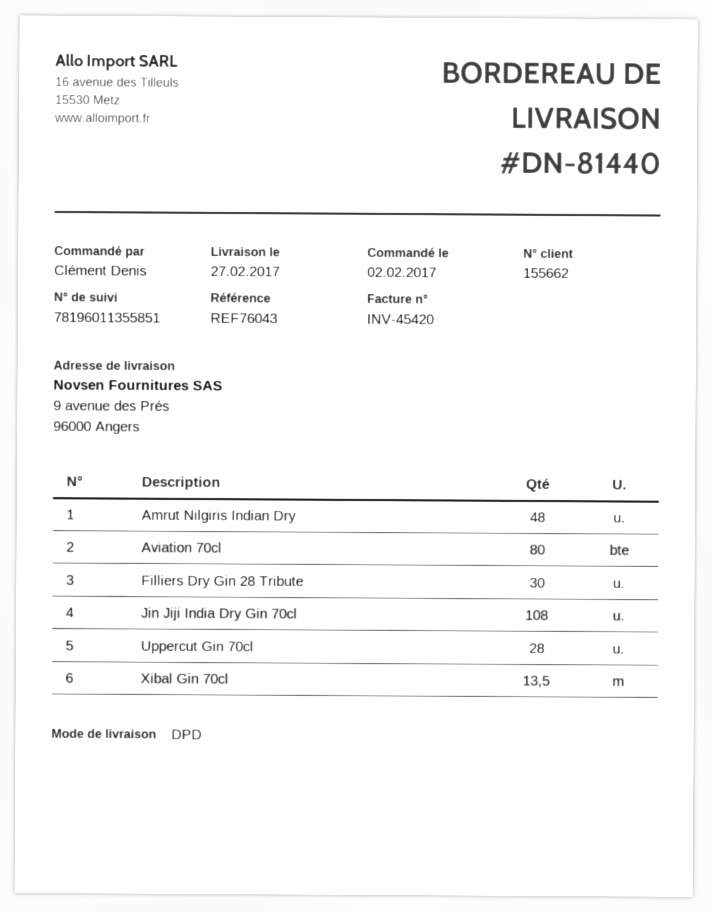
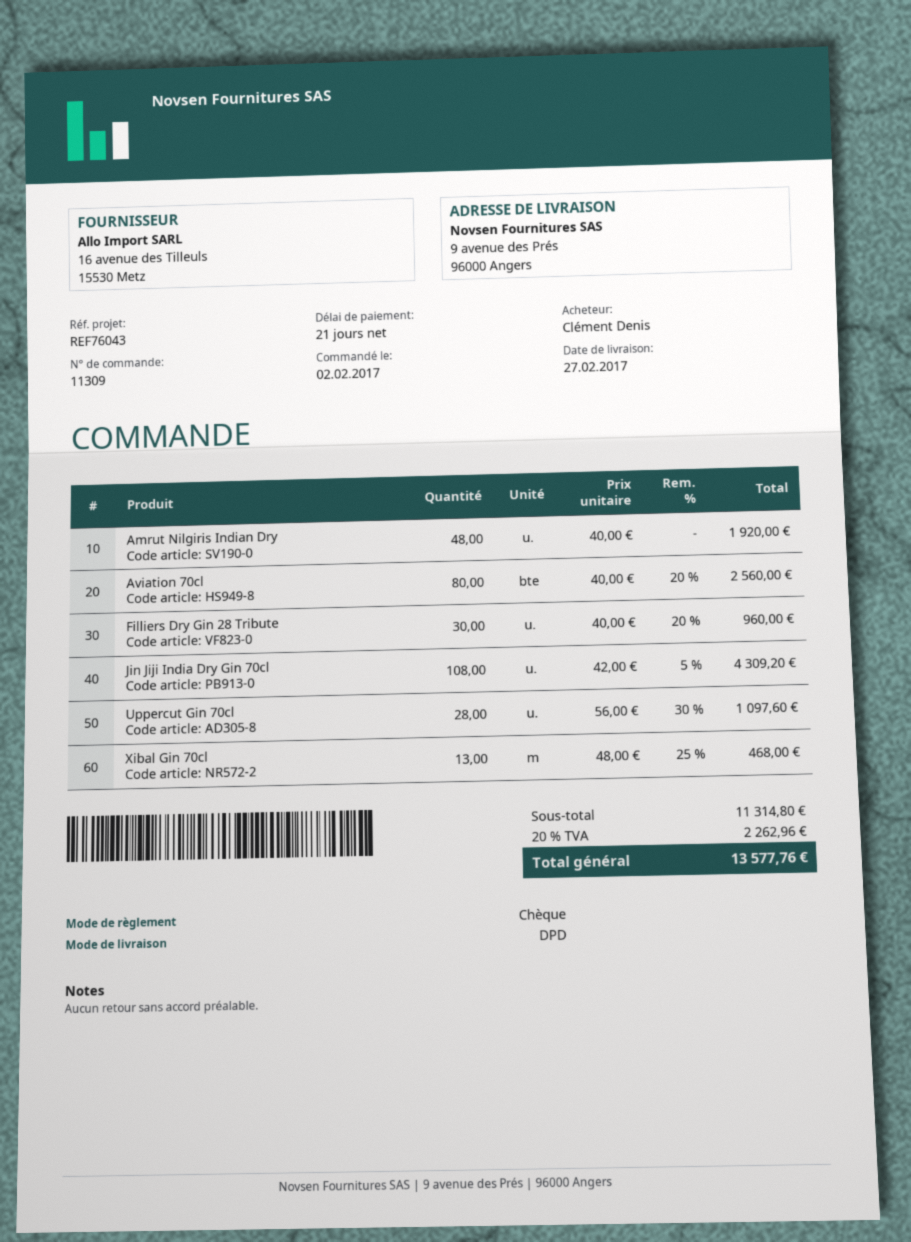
Xibal Gin 70cl: 13.5 -> 13

